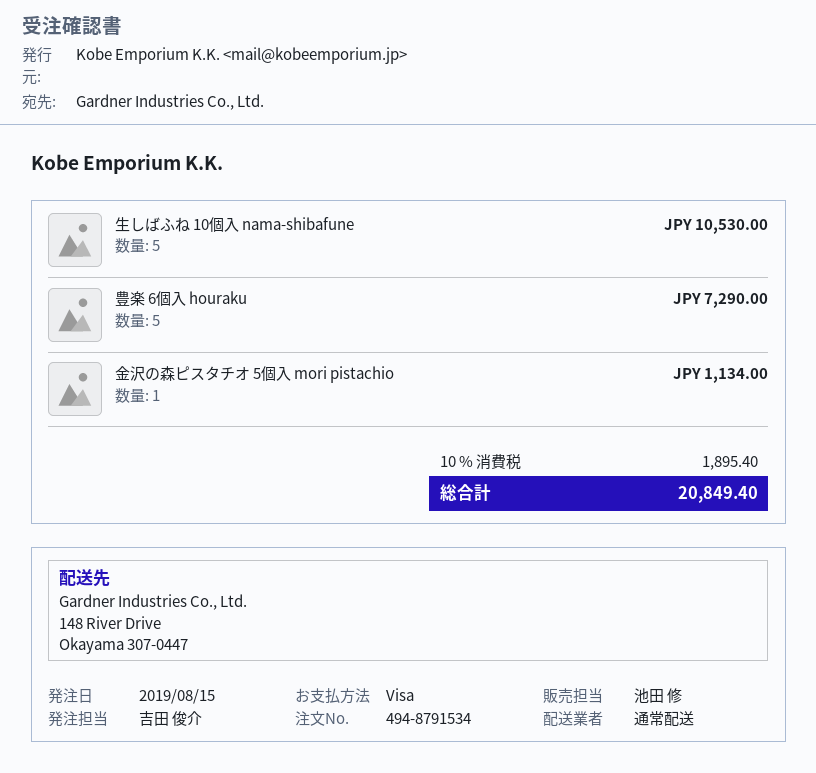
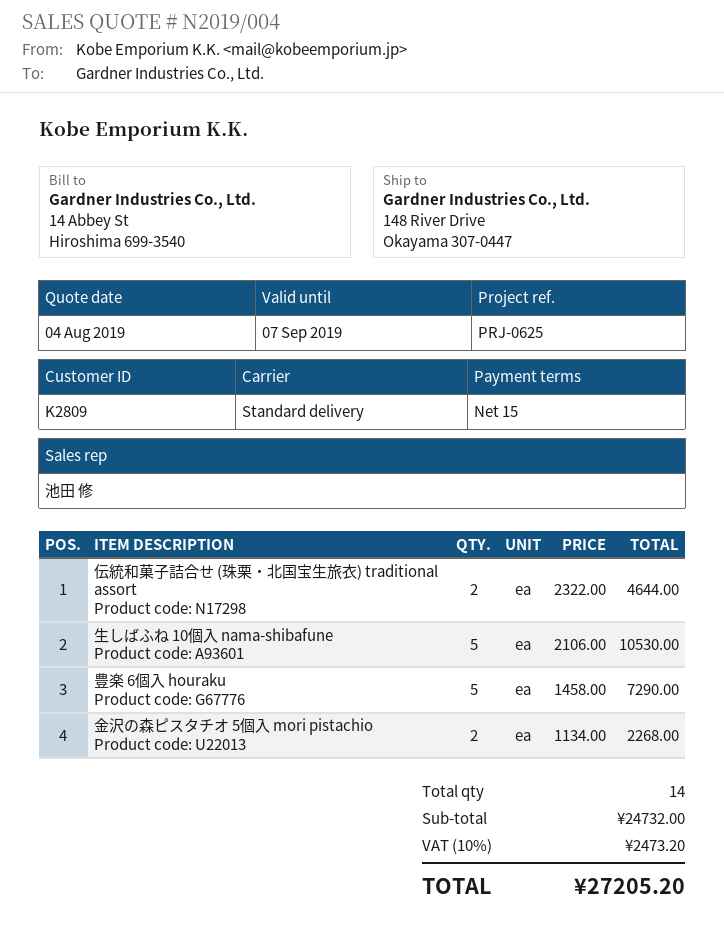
金沢の森ピスタチオ 5個入 mori pistachio: 1 for 1134.00 -> 2 for 2268.00
伝統和菓子詰合せ (珠栗・北国宝生旅衣) traditional assort: none -> 2 for 4644.00
tax: 10% = 1895.40 -> 10% = 2473.20
total: 20849.40 -> 27205.20

